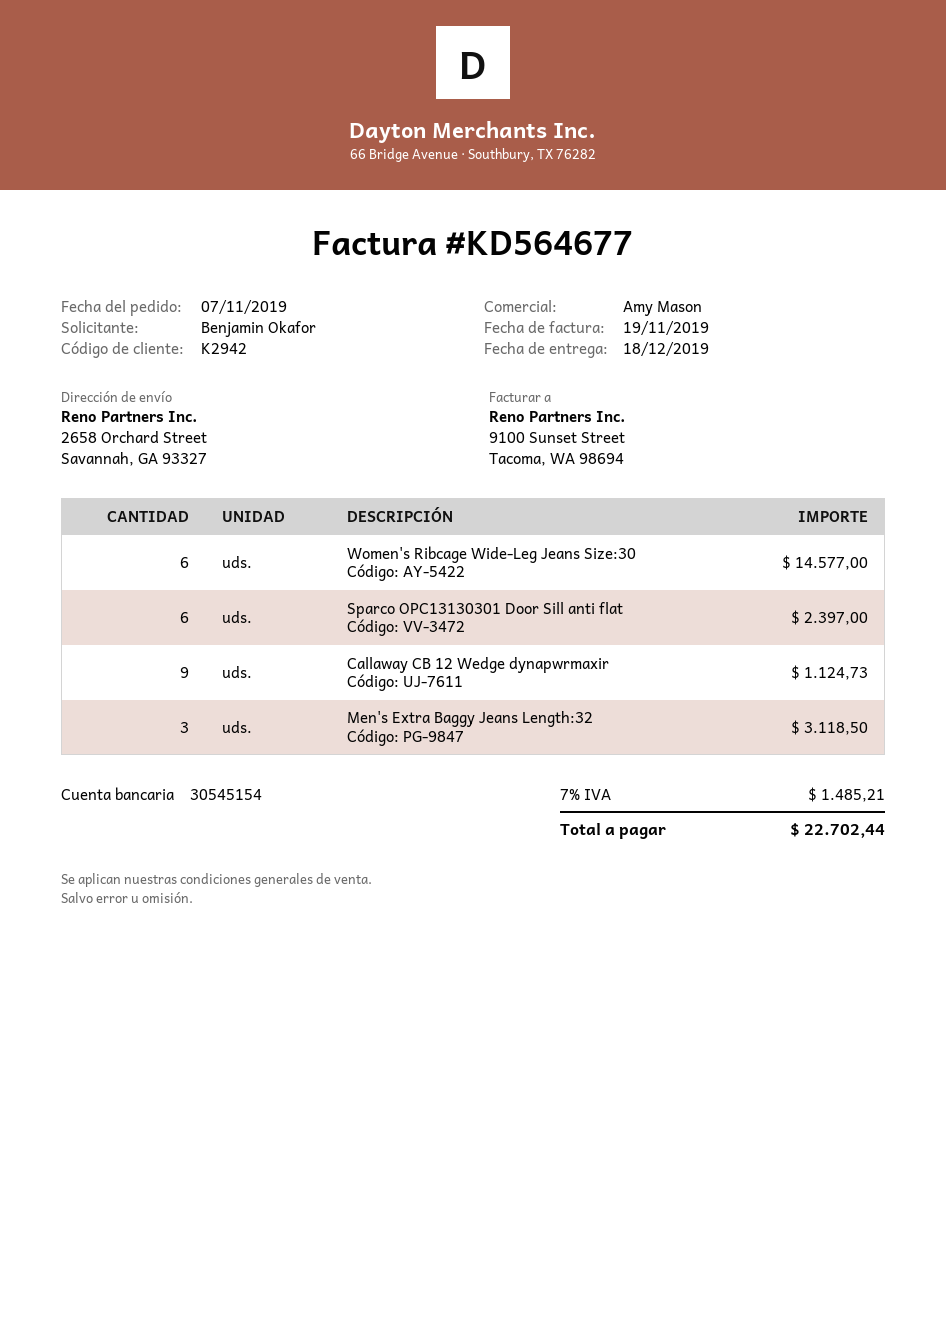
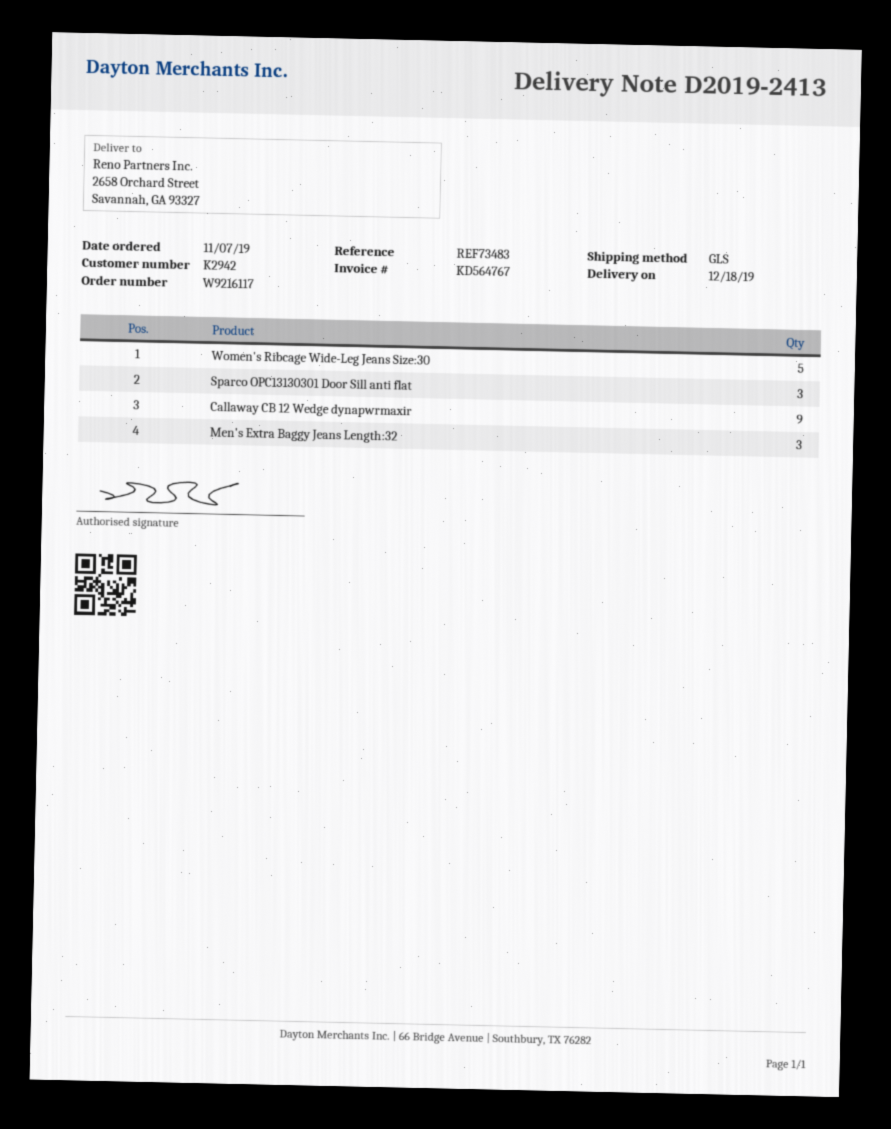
invoice number: KD564677 -> KD564767
Women's Ribcage Wide-Leg Jeans Size:30: 6 -> 5
Sparco OPC13130301 Door Sill anti flat: 6 -> 3

